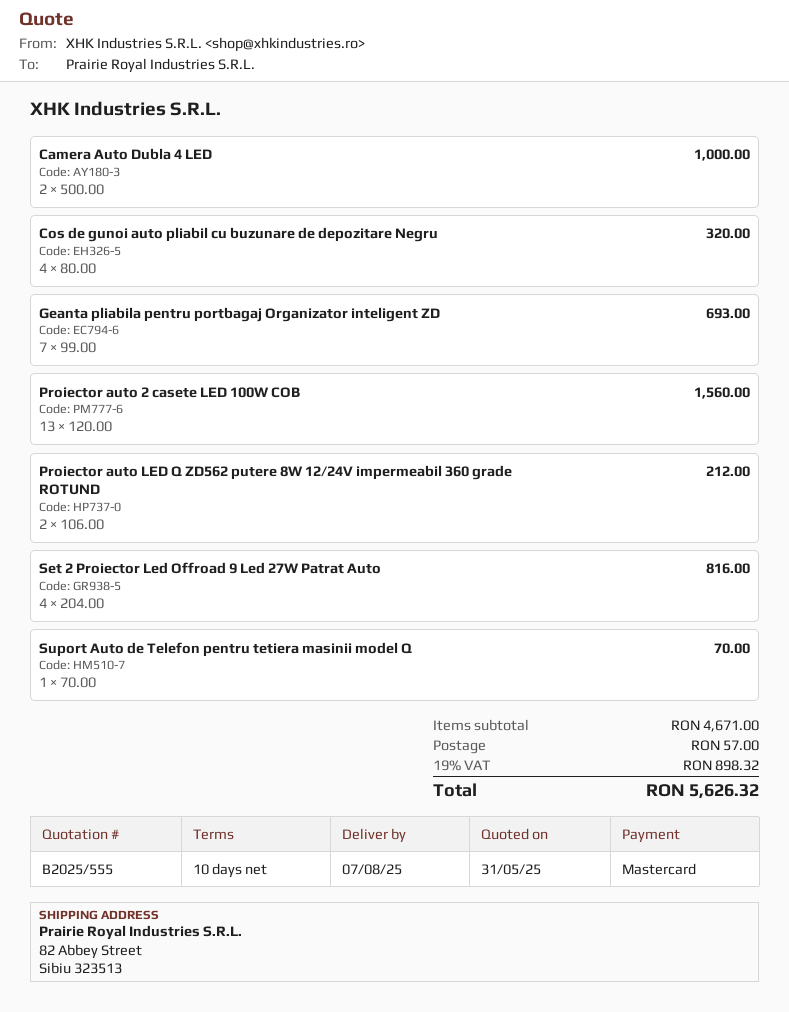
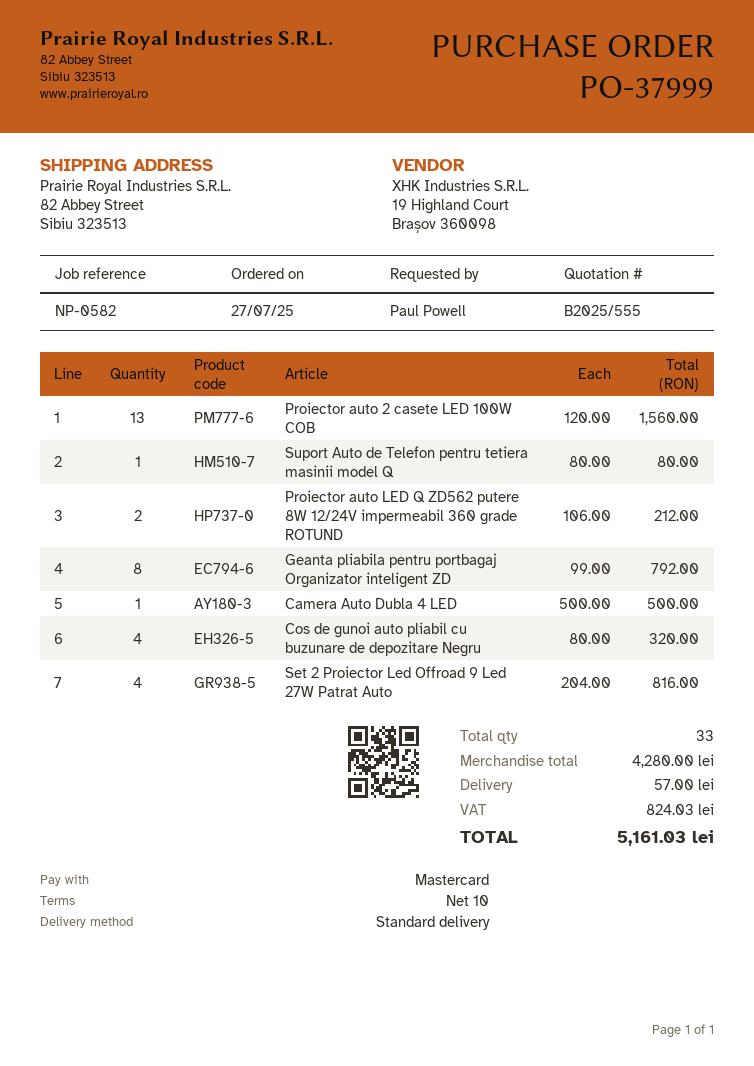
Camera Auto Dubla 4 LED: 2 x 500.00 = 1000.00 -> 1 x 500.00 = 500.00
Geanta pliabila pentru portbagaj Organizator inteligent ZD: 7 x 99.00 = 693.00 -> 8 x 99.00 = 792.00
Suport Auto de Telefon pentru tetiera masinii model Q: 1 x 70.00 = 70.00 -> 1 x 80.00 = 80.00
subtotal: 4671.00 -> 4280.00
tax: 898.32 -> 824.03
total: 5626.32 -> 5161.03

